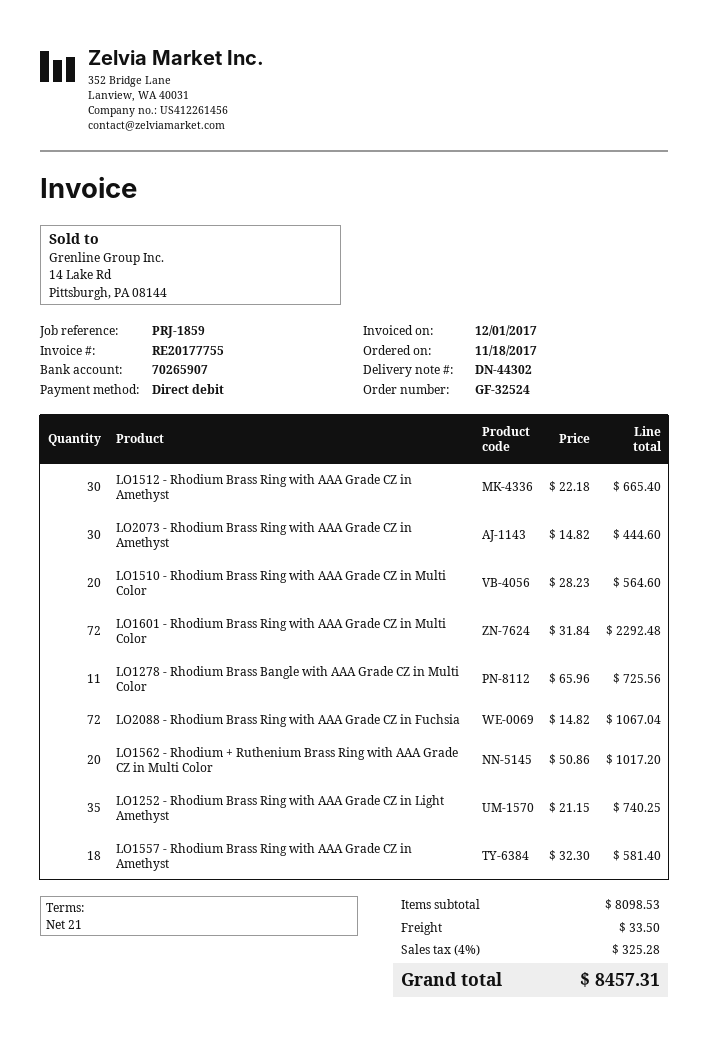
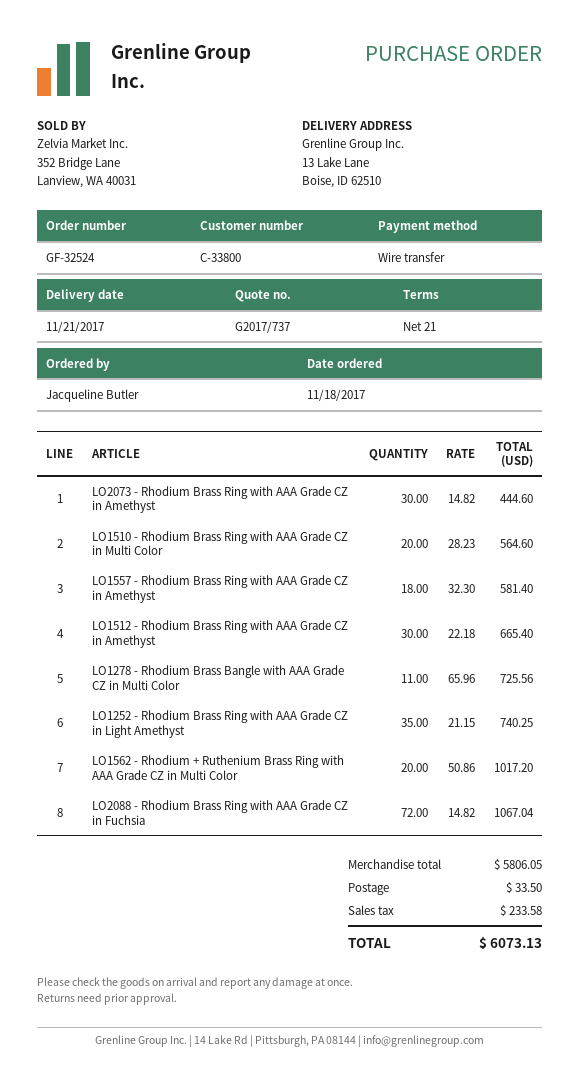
payment method: direct debit -> bank transfer
LO1601 - Rhodium Brass Ring with AAA Grade CZ in Multi Color: 72 x 31.84 = 2292.48 -> none
subtotal: 8098.53 -> 5806.05
tax: 325.28 -> 233.58
total: 8457.31 -> 6073.13

